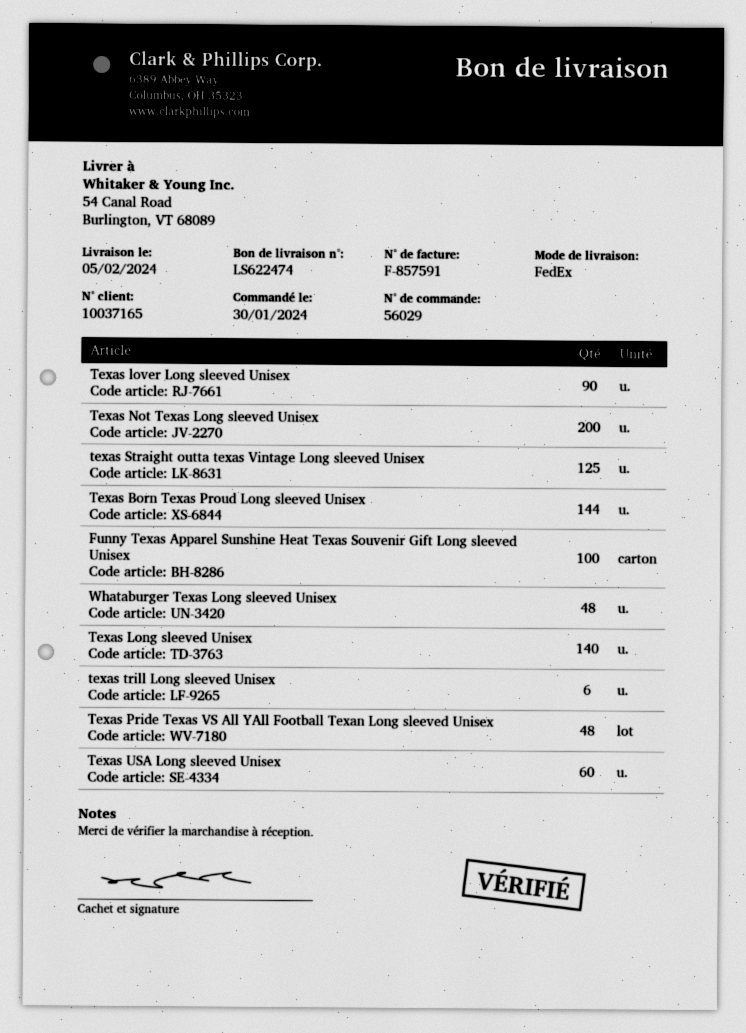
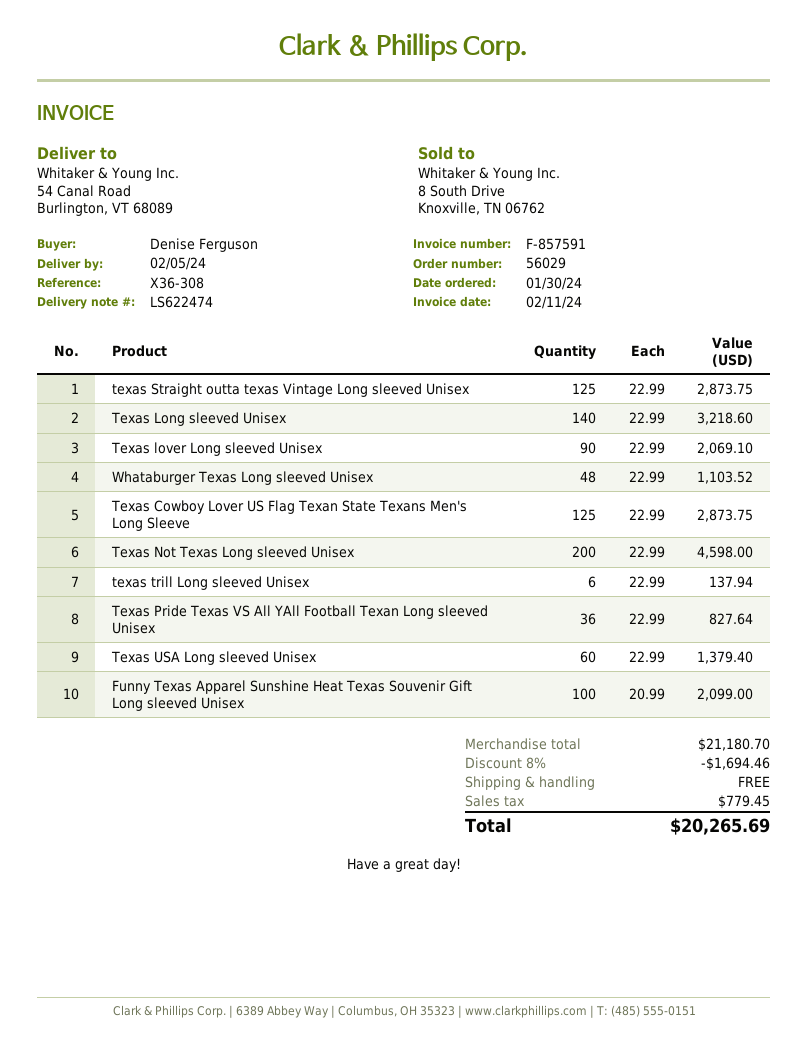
Texas Born Texas Proud Long sleeved Unisex: 144 -> none
Texas Pride Texas VS All YAll Football Texan Long sleeved Unisex: 48 -> 36
Texas Cowboy Lover US Flag Texan State Texans Men's Long Sleeve: none -> 125

